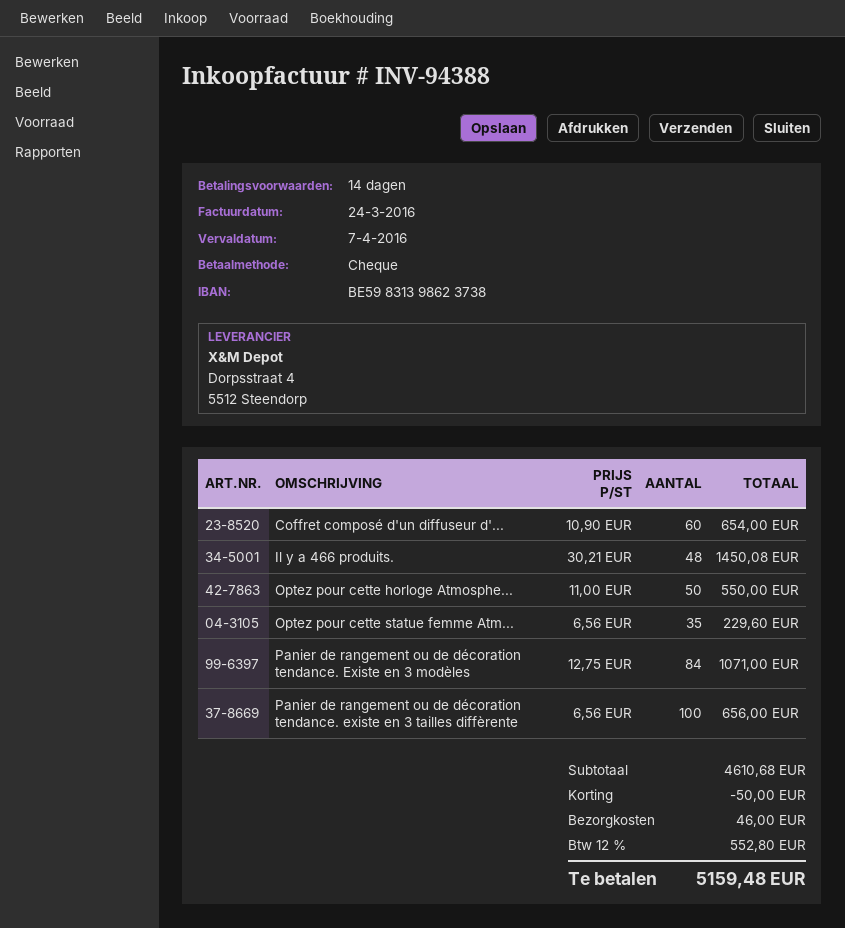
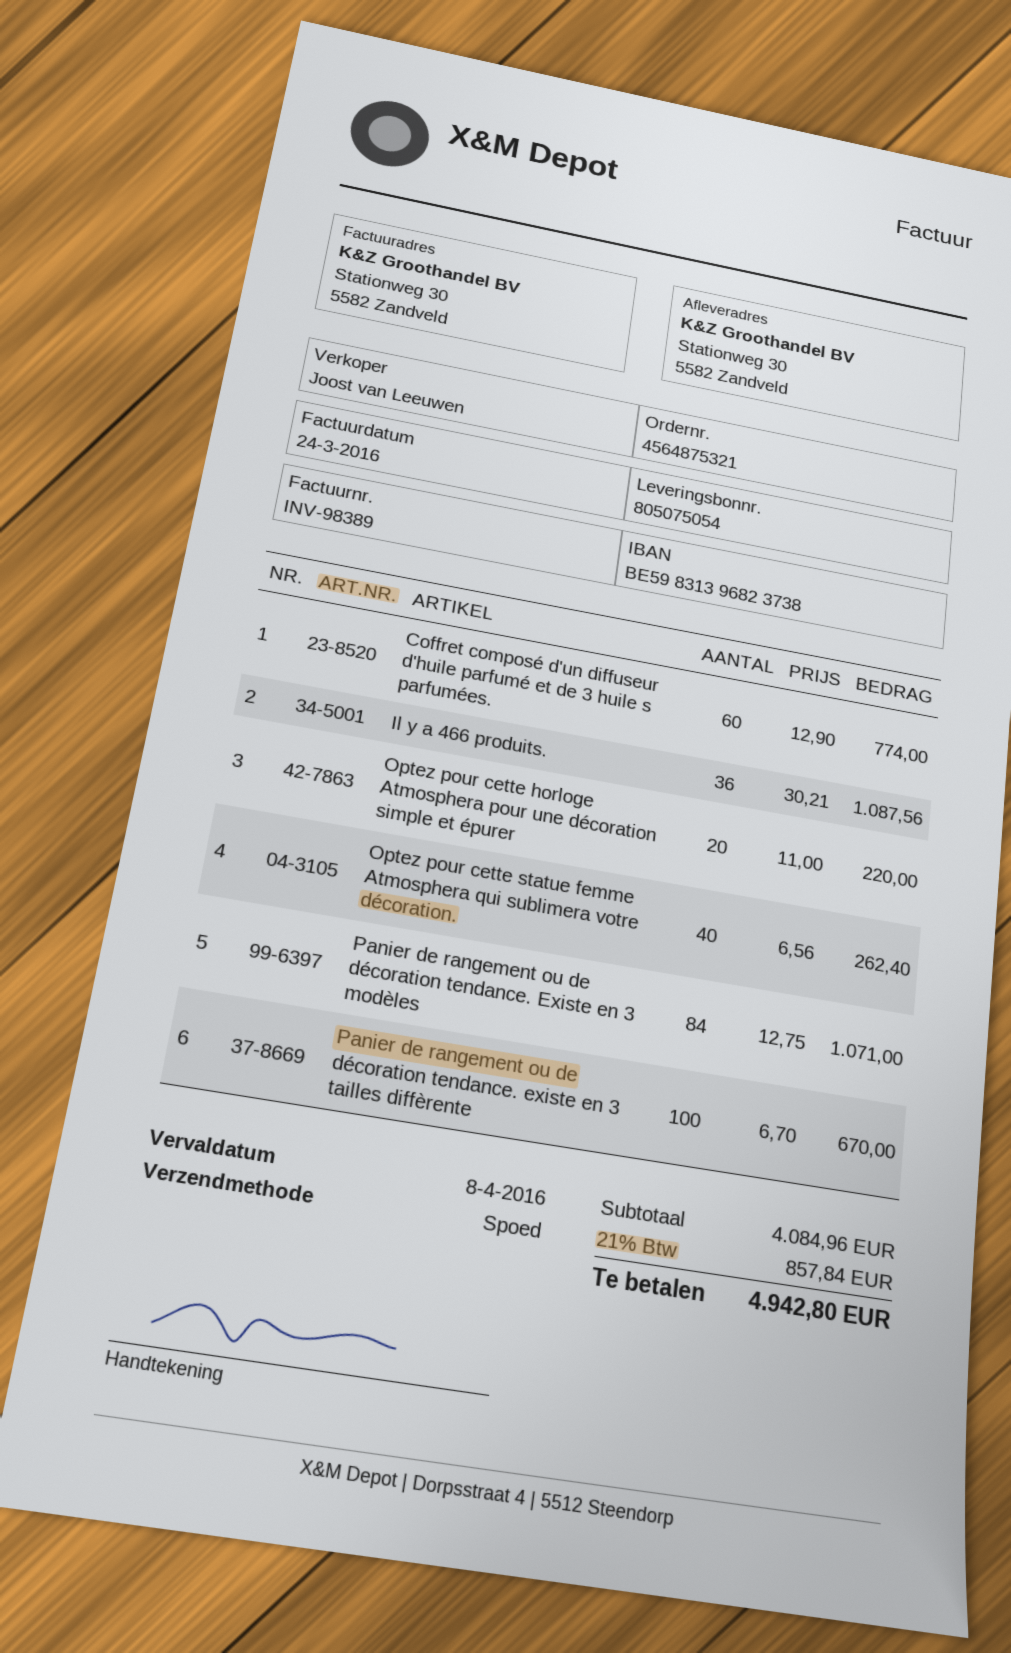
invoice number: INV-94388 -> INV-98389
due date: 2016-04-07 -> 2016-04-08
bank account: BE59831398623738 -> BE59831396823738
Coffret composé d'un diffuseur d'...: 60 x 10.90 = 654.00 -> 60 x 12.90 = 774.00
Il y a 466 produits.: 48 x 30.21 = 1450.08 -> 36 x 30.21 = 1087.56
Optez pour cette horloge Atmosphe...: 50 x 11.00 = 550.00 -> 20 x 11.00 = 220.00
Optez pour cette statue femme Atm...: 35 x 6.56 = 229.60 -> 40 x 6.56 = 262.40
Panier de rangement ou de décoration tendance. existe en 3 tailles diffèrente: 100 x 6.56 = 656.00 -> 100 x 6.70 = 670.00
subtotal: 4610.68 -> 4084.96
discount: 50.00 -> none
shipping: 46.00 -> none
tax: 12% = 552.80 -> 21% = 857.84
total: 5159.48 -> 4942.80

